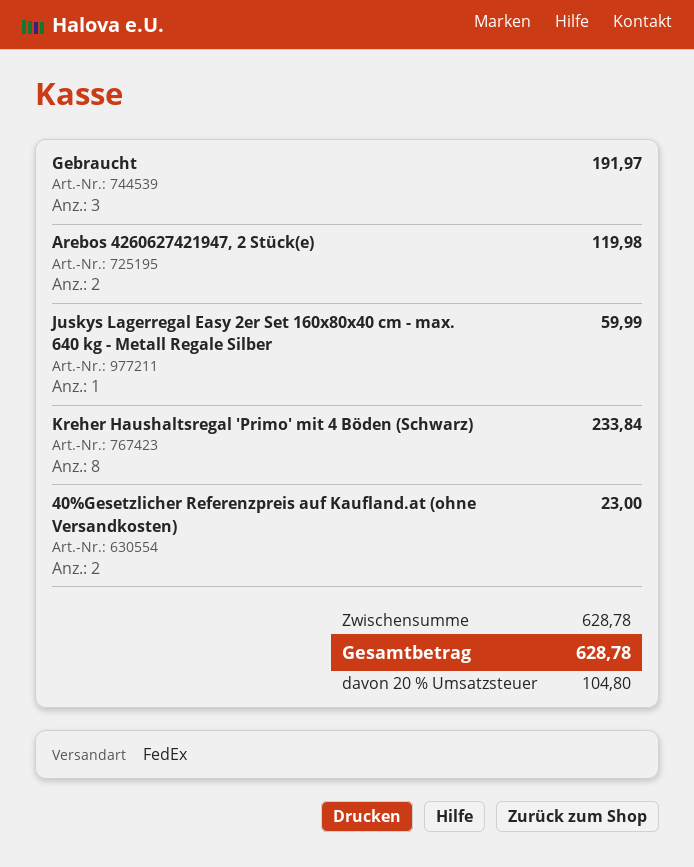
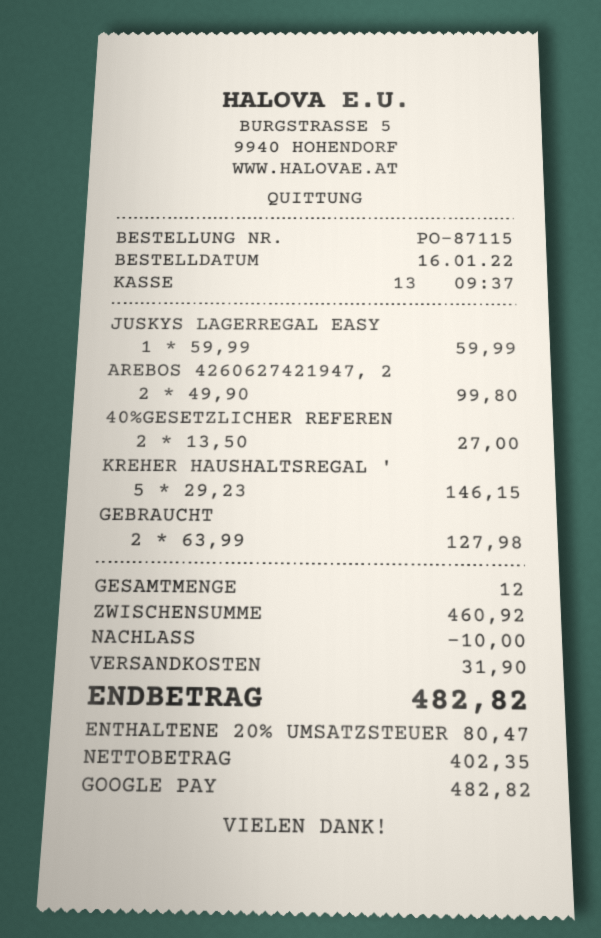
Gebraucht: 3 for 191.97 -> 2 for 127.98
Arebos 4260627421947, 2 Stück(e): 2 for 119.98 -> 2 for 99.80
Kreher Haushaltsregal 'Primo' mit 4 Böden (Schwarz): 8 for 233.84 -> 5 for 146.15
40%Gesetzlicher Referenzpreis auf Kaufland.at (ohne Versandkosten): 2 for 23.00 -> 2 for 27.00
subtotal: 628.78 -> 460.92
discount: none -> 10.00
shipping: none -> 31.90
tax: 20% = 104.80 -> 20% = 80.47
total: 628.78 -> 482.82

